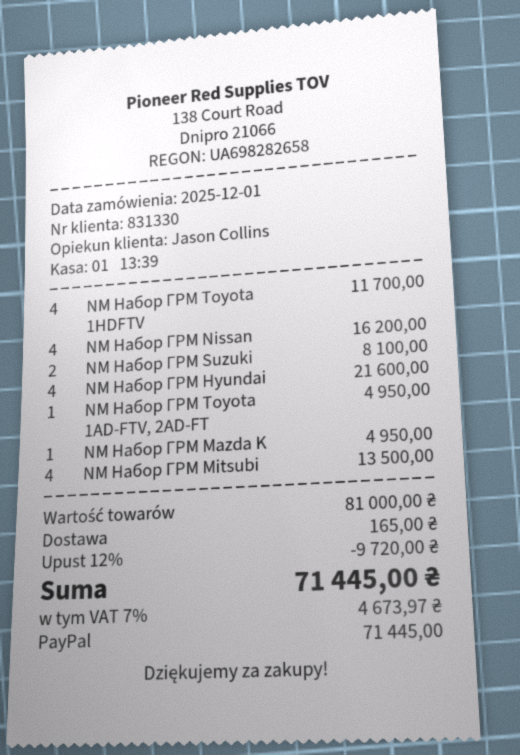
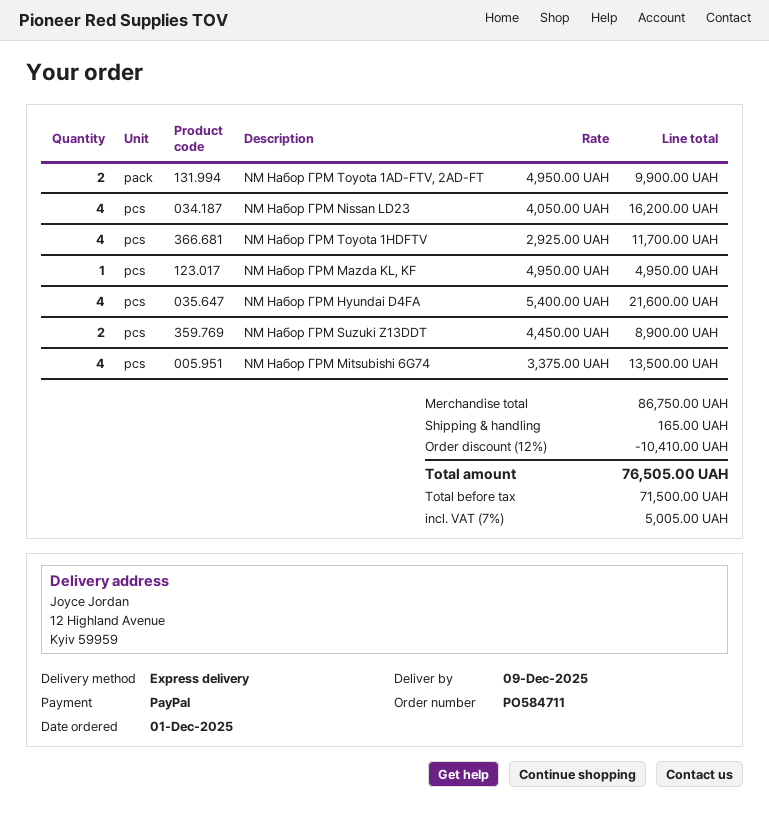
NM Набор ГРМ Suzuki: 2 for 8100.00 -> 2 for 8900.00
NM Набор ГРМ Toyota 1AD-FTV, 2AD-FT: 1 for 4950.00 -> 2 for 9900.00
subtotal: 81000.00 -> 86750.00
discount: 12% = 9720.00 -> 12% = 10410.00
tax: 7% = 4673.97 -> 7% = 5005.00
total: 71445.00 -> 76505.00

